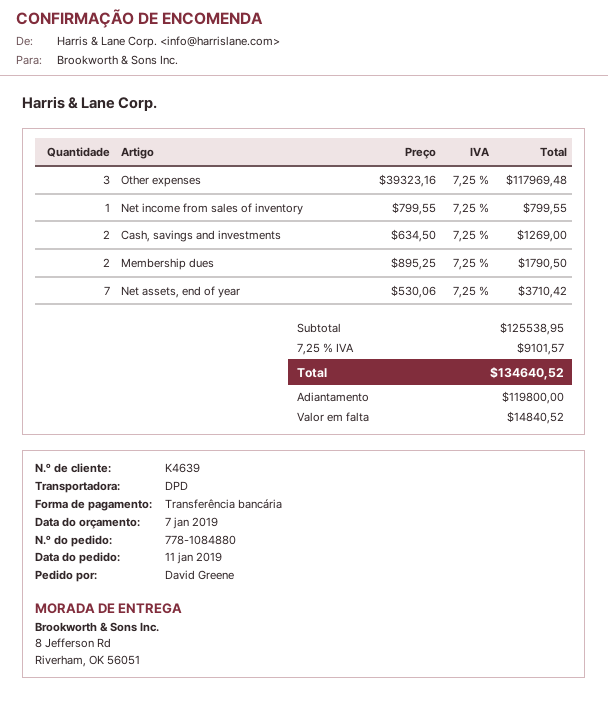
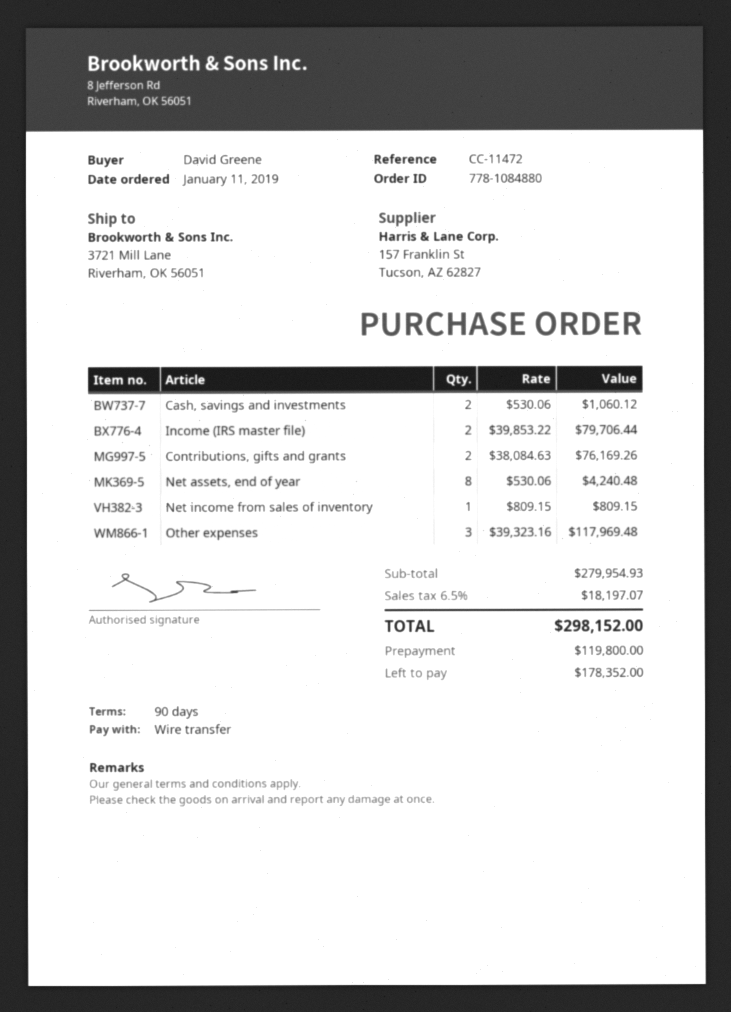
ship to: 8 Jefferson Rd, Riverham, OK 56051 -> 3721 Mill Lane, Riverham, OK 56051
Net income from sales of inventory: 1 x 799.55 = 799.55 -> 1 x 809.15 = 809.15
Cash, savings and investments: 2 x 634.50 = 1269.00 -> 2 x 530.06 = 1060.12
Membership dues: 2 x 895.25 = 1790.50 -> none
Net assets, end of year: 7 x 530.06 = 3710.42 -> 8 x 530.06 = 4240.48
Income (IRS master file): none -> 2 x 39853.22 = 79706.44
Contributions, gifts and grants: none -> 2 x 38084.63 = 76169.26
subtotal: 125538.95 -> 279954.93
tax: 7.25% = 9101.57 -> 6.5% = 18197.07
total: 134640.52 -> 298152.00
balance: 14840.52 -> 178352.00

